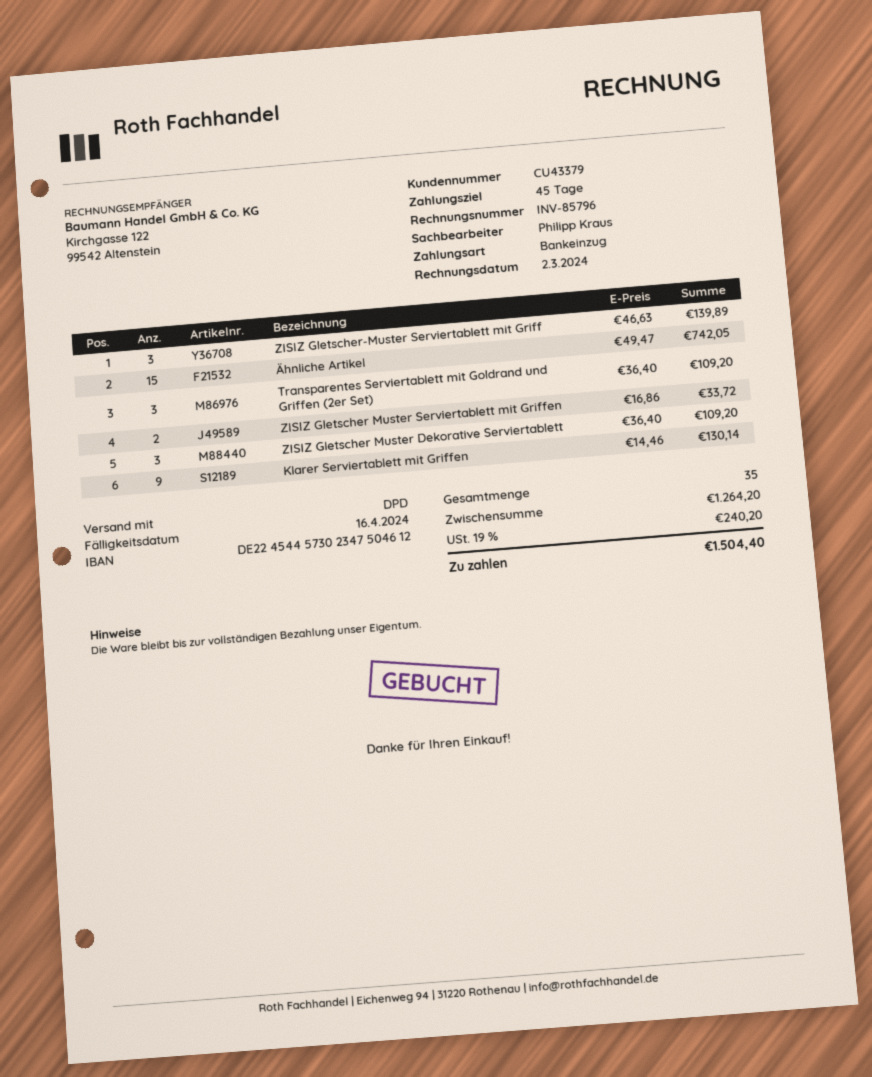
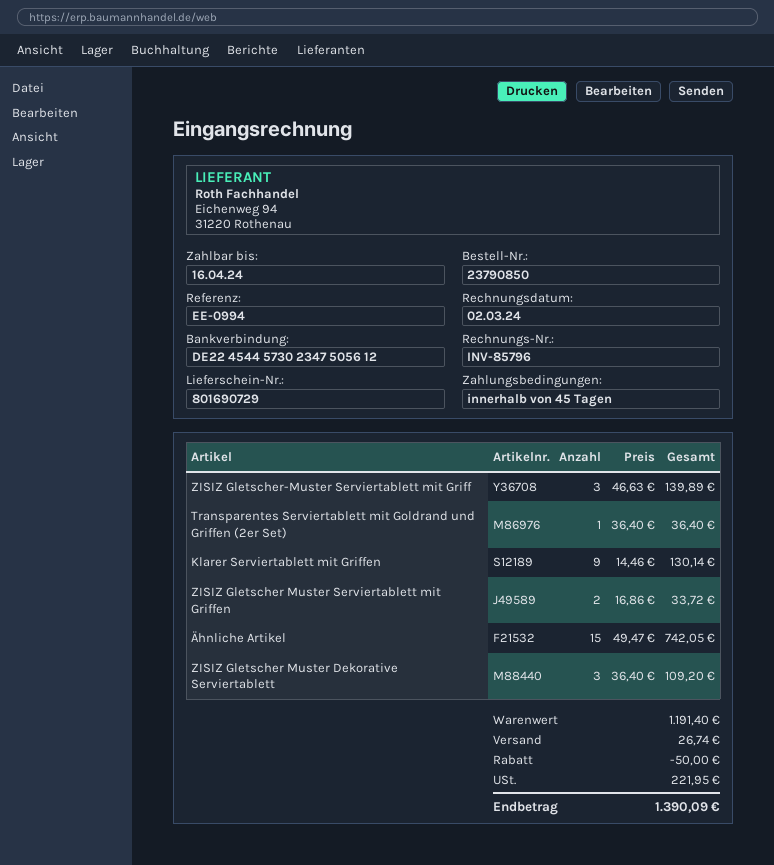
bank account: DE22454457302347504612 -> DE22454457302347505612
Transparentes Serviertablett mit Goldrand und Griffen (2er Set): 3 x 36.40 = 109.20 -> 1 x 36.40 = 36.40
subtotal: 1264.20 -> 1191.40
discount: none -> 50.00
shipping: none -> 26.74
tax: 240.20 -> 221.95
total: 1504.40 -> 1390.09

